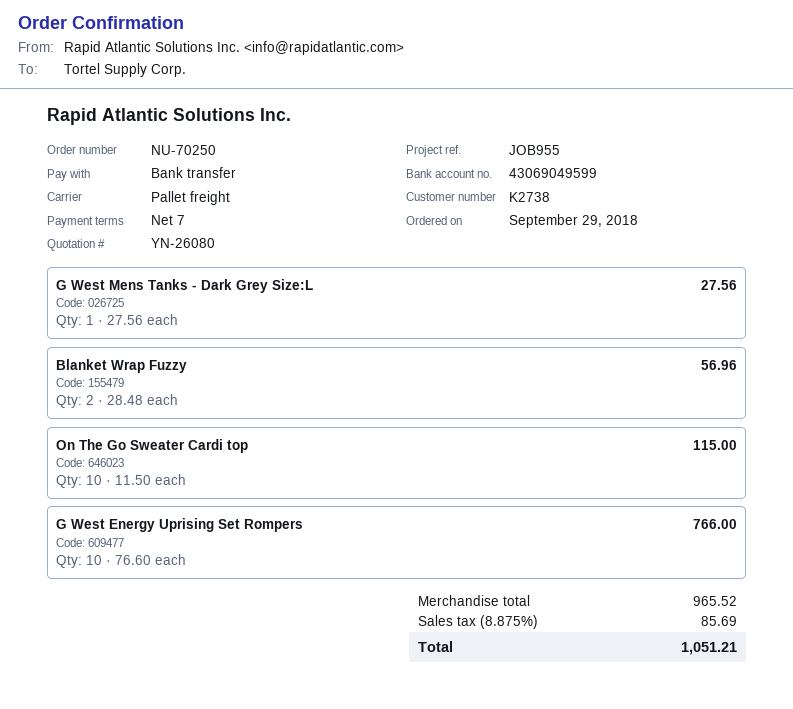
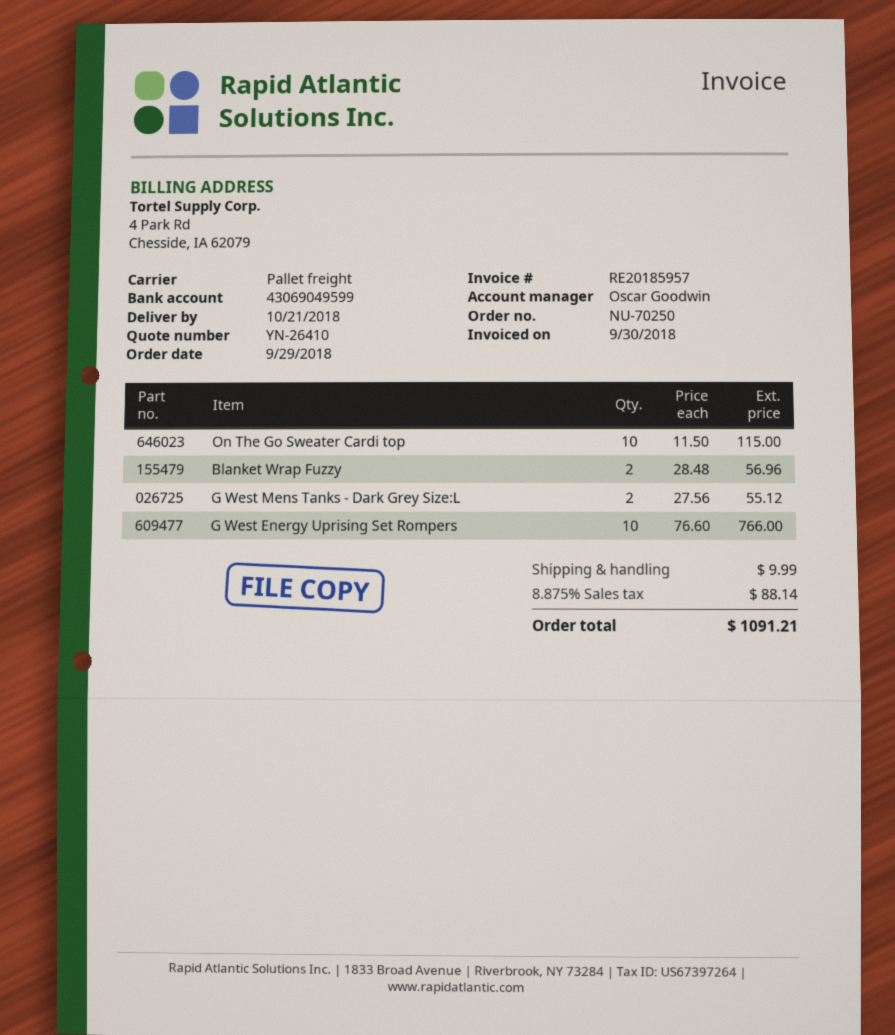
quote number: YN-26080 -> YN-26410
G West Mens Tanks - Dark Grey Size:L: 1 x 27.56 = 27.56 -> 2 x 27.56 = 55.12
shipping: none -> 9.99
tax: 8.875% = 85.69 -> 8.875% = 88.14
total: 1051.21 -> 1091.21

